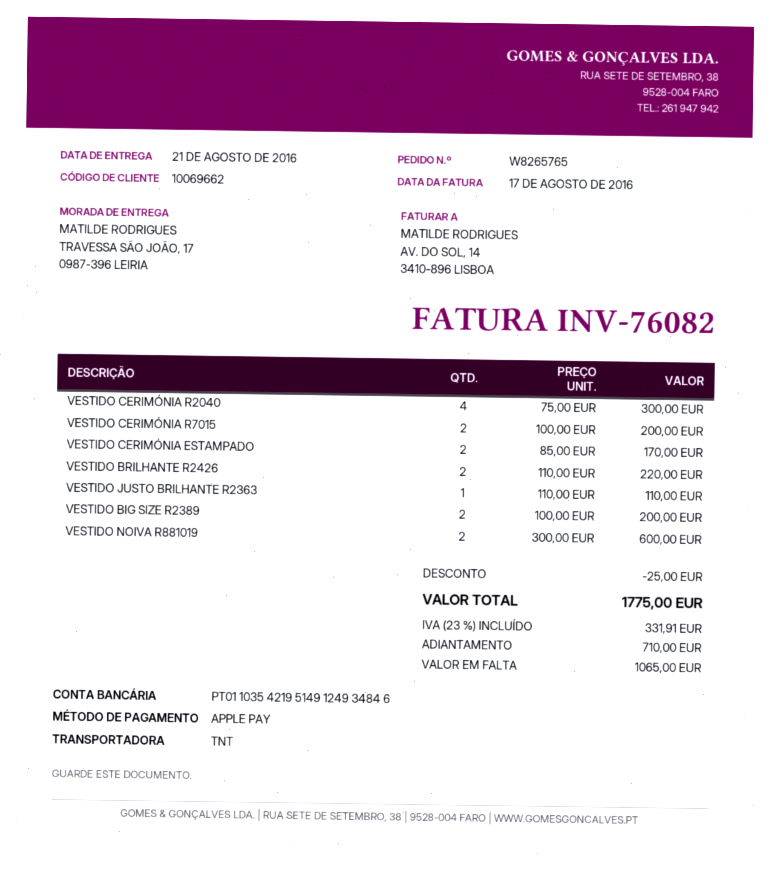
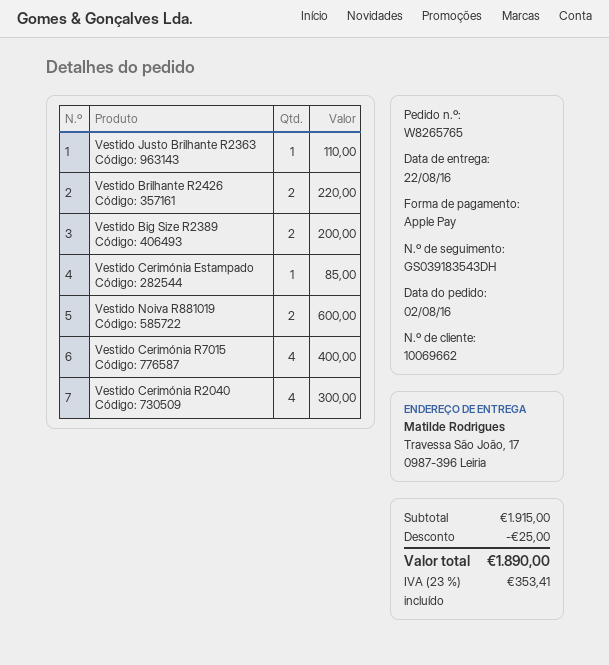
delivery date: 2016-08-21 -> 2016-08-22
VESTIDO CERIMÓNIA R7015: 2 for 200.00 -> 4 for 400.00
VESTIDO CERIMÓNIA ESTAMPADO: 2 for 170.00 -> 1 for 85.00
tax: 23% = 331.91 -> 23% = 353.41
total: 1775.00 -> 1890.00

